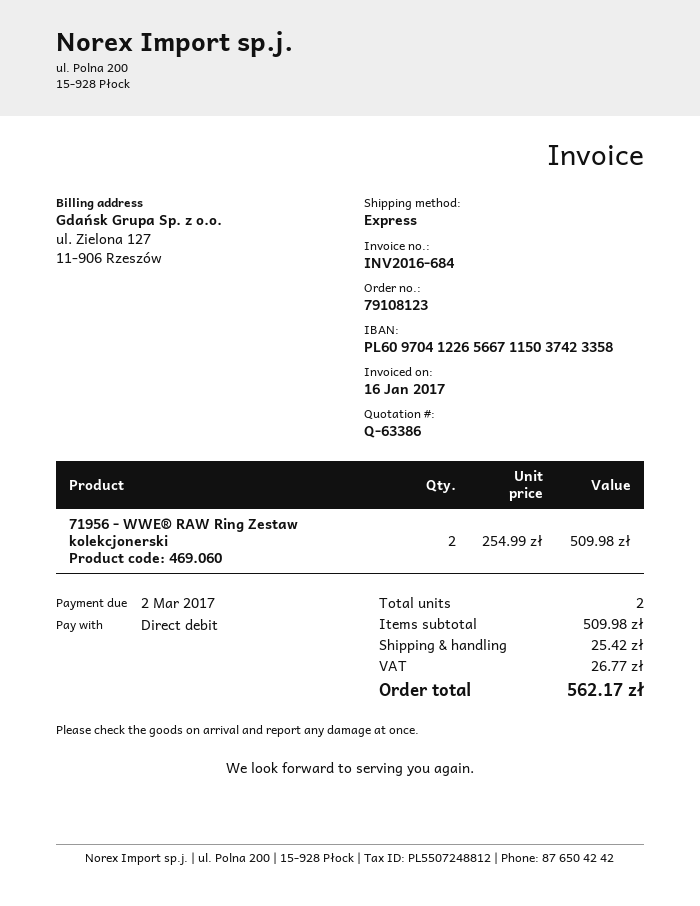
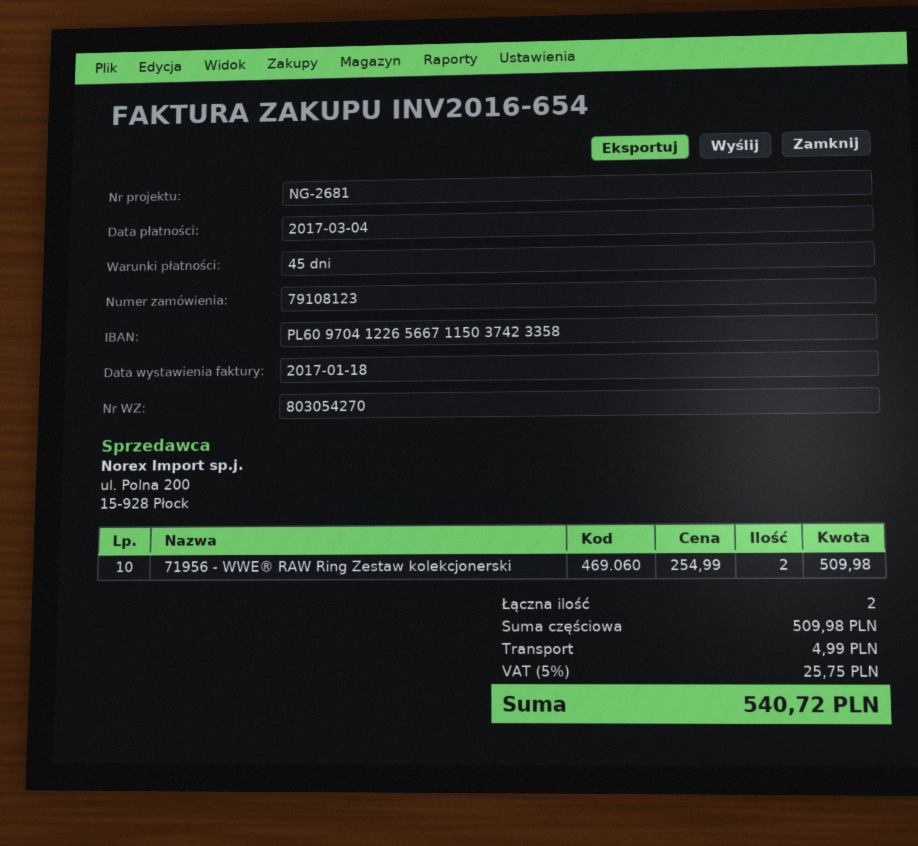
invoice number: INV2016-684 -> INV2016-654
invoice date: 2017-01-16 -> 2017-01-18
due date: 2017-03-02 -> 2017-03-04
shipping: 25.42 -> 4.99
tax: 26.77 -> 25.75
total: 562.17 -> 540.72

